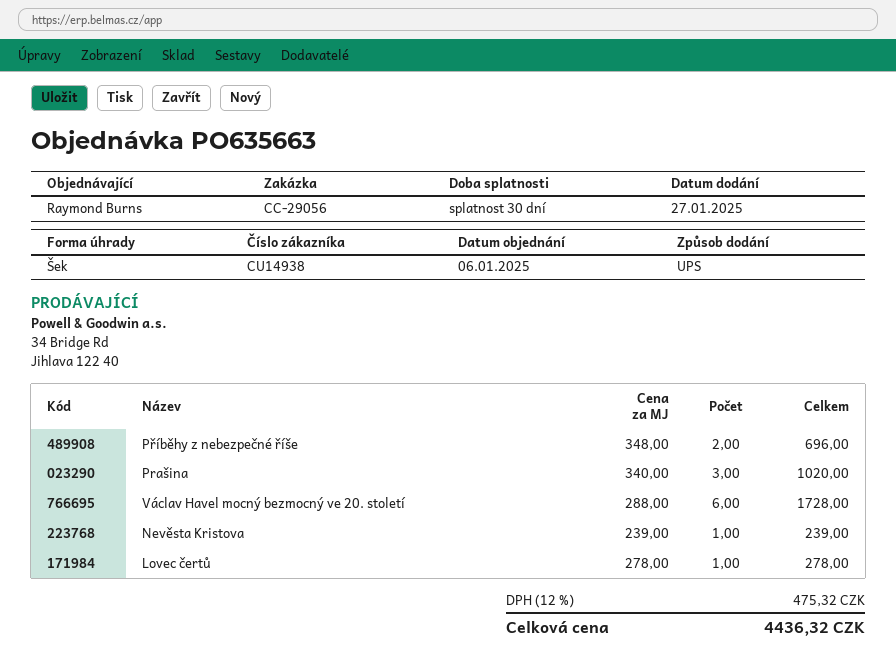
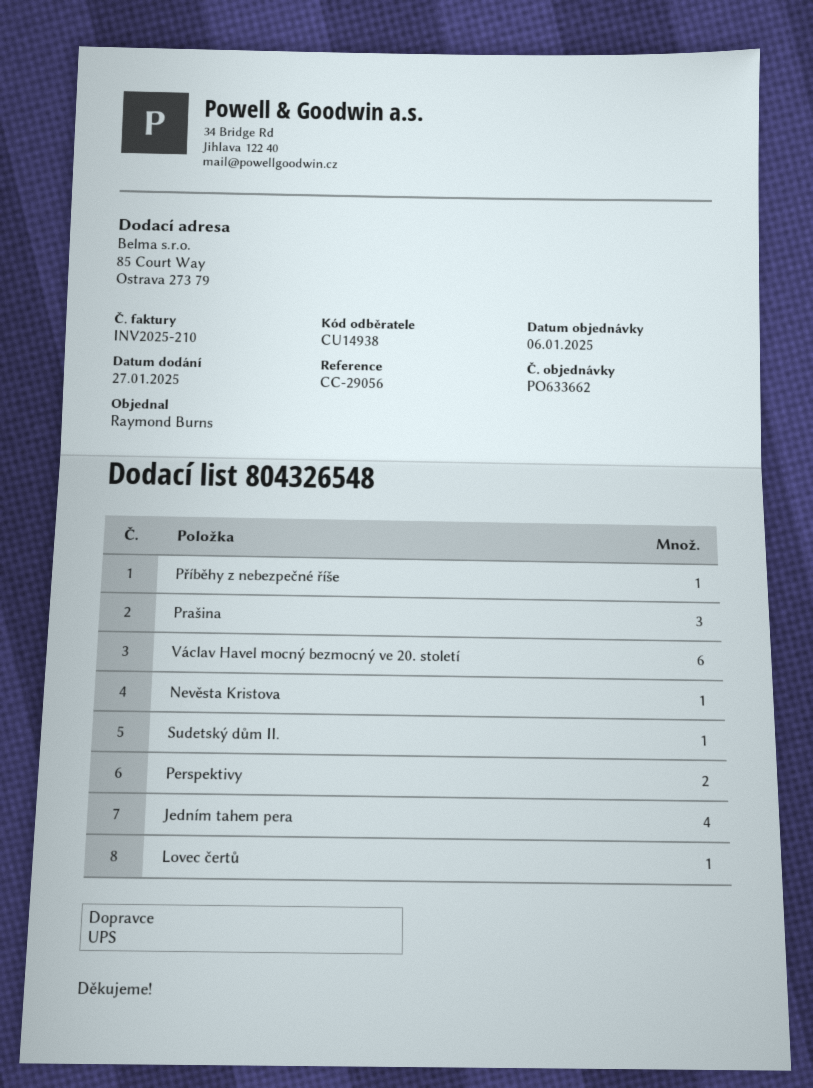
order number: PO635663 -> PO633662
Příběhy z nebezpečné říše: 2 -> 1
Sudetský dům II.: none -> 1
Perspektivy: none -> 2
Jedním tahem pera: none -> 4

